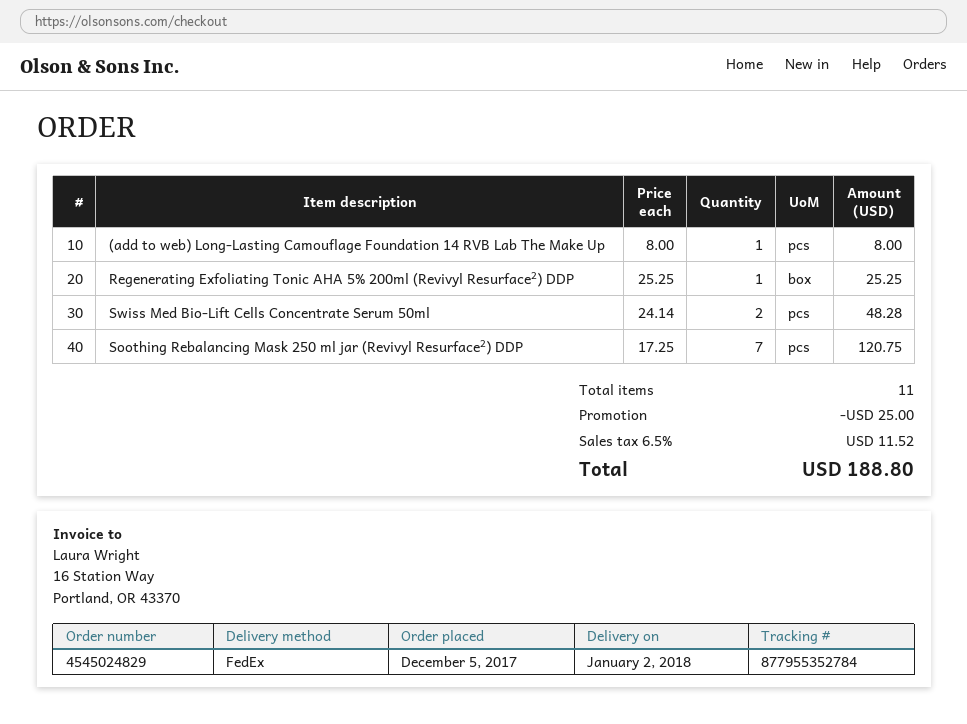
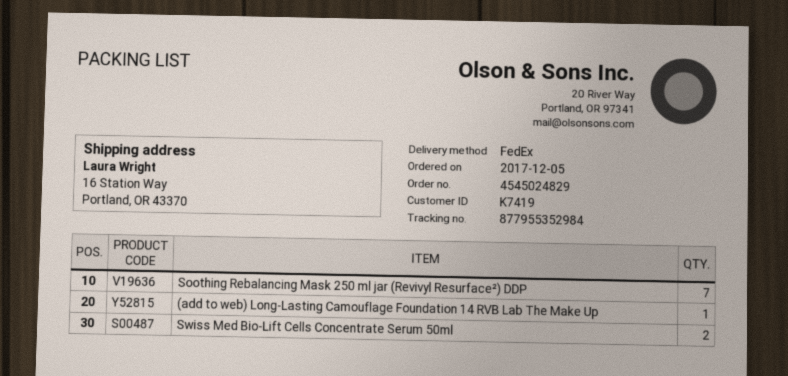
tracking number: 877955352784 -> 877955352984
Regenerating Exfoliating Tonic AHA 5% 200ml (Revivyl Resurface²) DDP: 1 -> none

